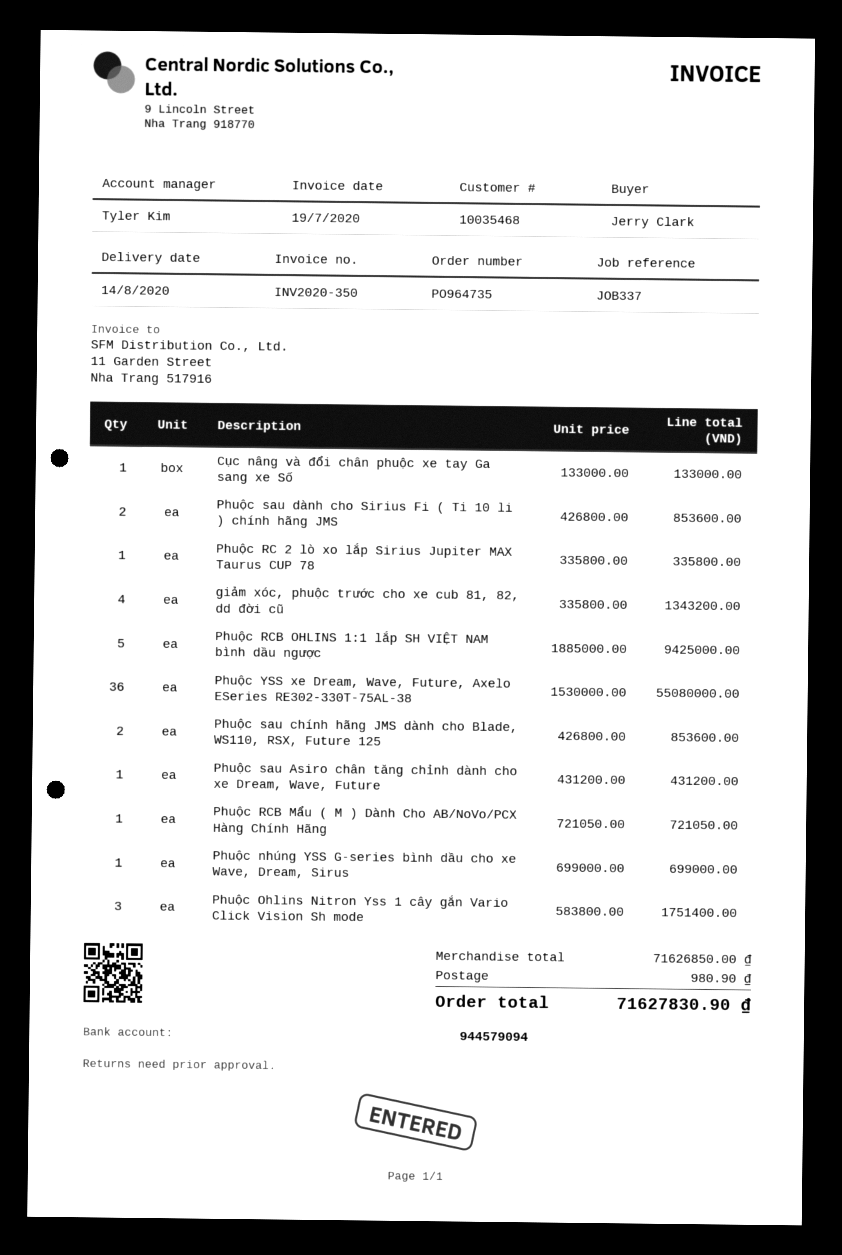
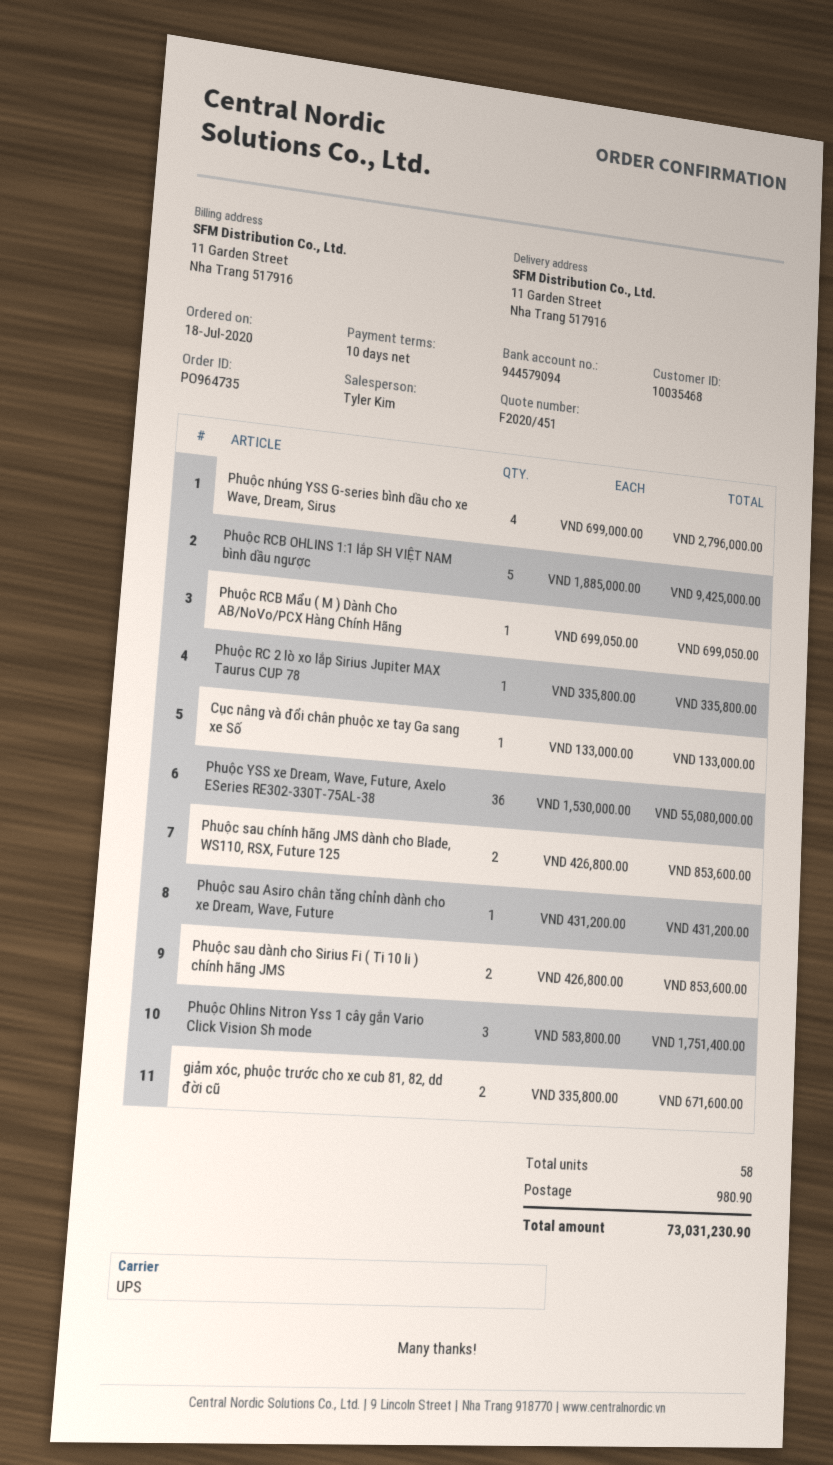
giảm xóc, phuộc trước cho xe cub 81, 82, dd đời cũ: 4 x 335800.00 = 1343200.00 -> 2 x 335800.00 = 671600.00
Phuộc RCB Mẩu ( M ) Dành Cho AB/NoVo/PCX Hàng Chính Hãng: 1 x 721050.00 = 721050.00 -> 1 x 699050.00 = 699050.00
Phuộc nhúng YSS G-series bình dầu cho xe Wave, Dream, Sirus: 1 x 699000.00 = 699000.00 -> 4 x 699000.00 = 2796000.00
total: 71627830.90 -> 73031230.90

